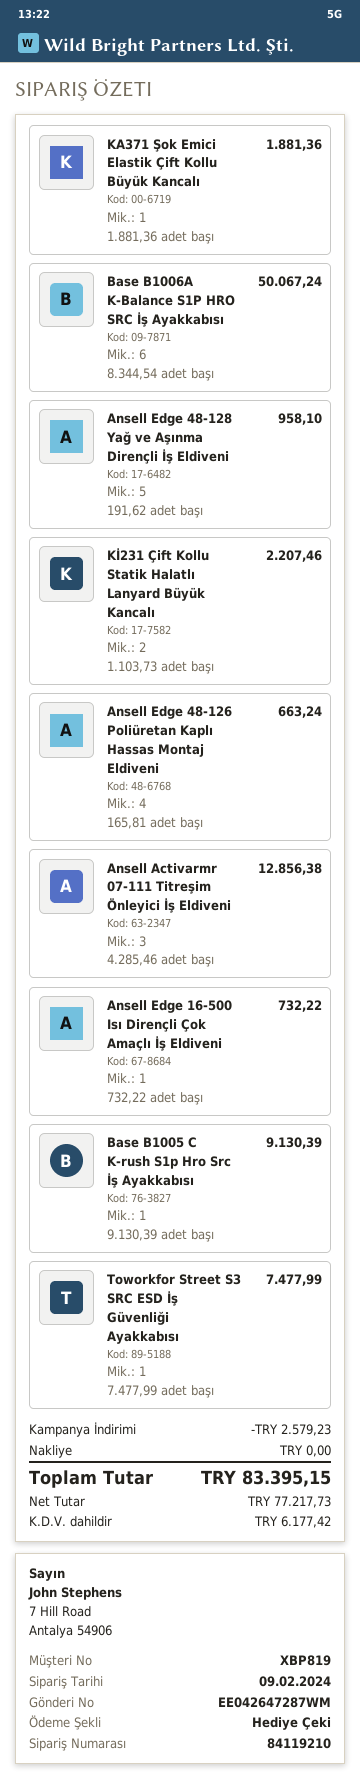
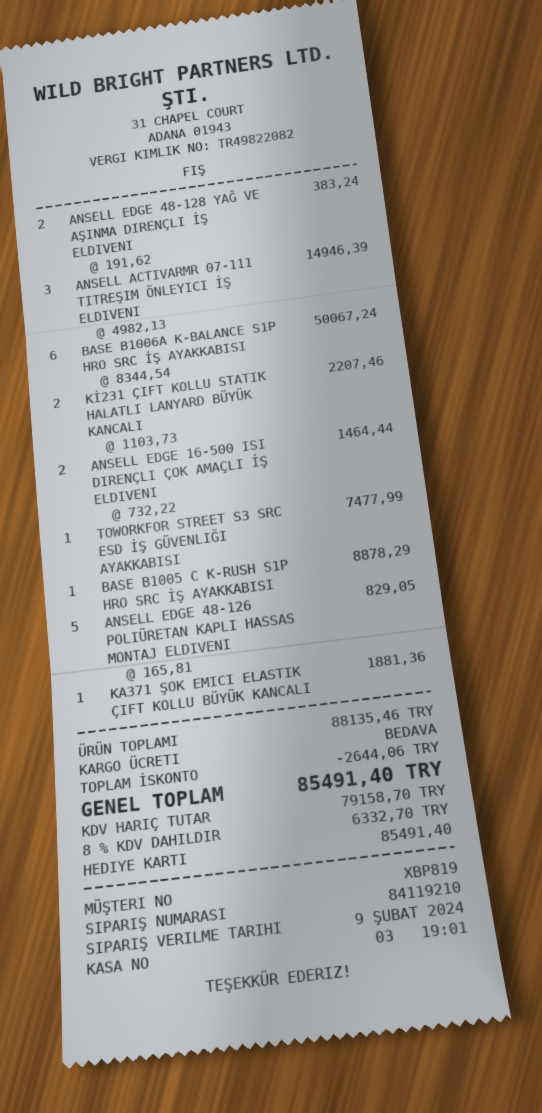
Ansell Edge 48-128 Yağ ve Aşınma Dirençli İş Eldiveni: 5 x 191.62 = 958.10 -> 2 x 191.62 = 383.24
Ansell Edge 48-126 Poliüretan Kaplı Hassas Montaj Eldiveni: 4 x 165.81 = 663.24 -> 5 x 165.81 = 829.05
Ansell Activarmr 07-111 Titreşim Önleyici İş Eldiveni: 3 x 4285.46 = 12856.38 -> 3 x 4982.13 = 14946.39
Ansell Edge 16-500 Isı Dirençli Çok Amaçlı İş Eldiveni: 1 x 732.22 = 732.22 -> 2 x 732.22 = 1464.44
Base B1005 C K-rush S1p Hro Src İş Ayakkabısı: 1 x 9130.39 = 9130.39 -> 1 x 8878.29 = 8878.29
discount: 2579.23 -> 2644.06
net: 77217.73 -> 79158.70
tax: 6177.42 -> 6332.70
total: 83395.15 -> 85491.40

